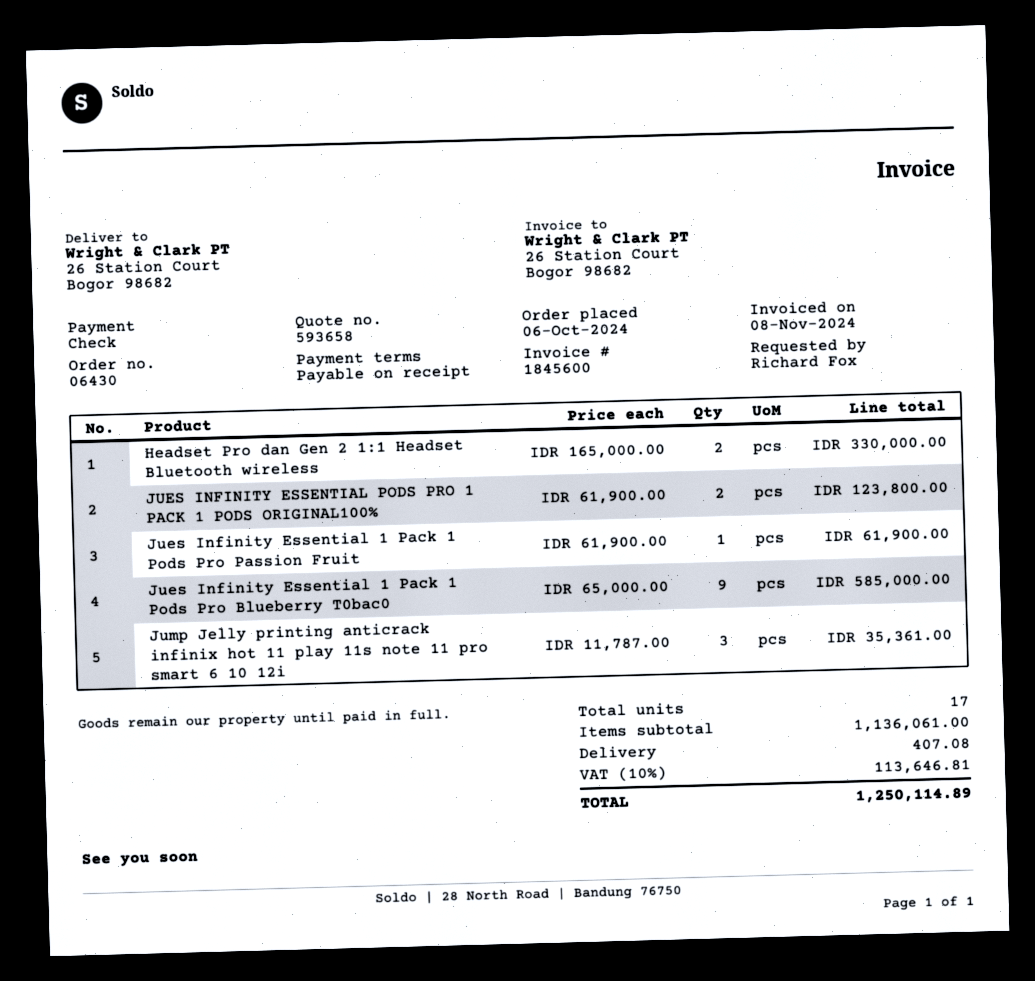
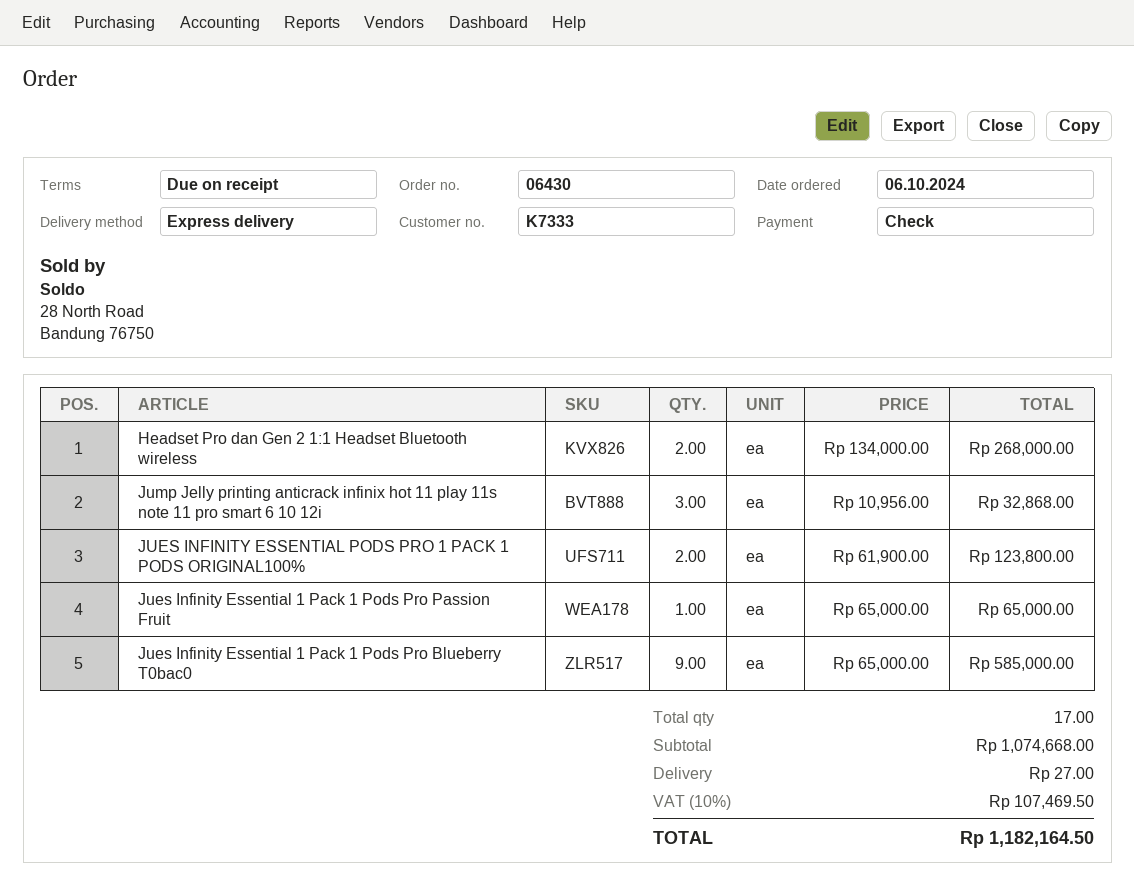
Headset Pro dan Gen 2 1:1 Headset Bluetooth wireless: 2 x 165000.00 = 330000.00 -> 2 x 134000.00 = 268000.00
Jues Infinity Essential 1 Pack 1 Pods Pro Passion Fruit: 1 x 61900.00 = 61900.00 -> 1 x 65000.00 = 65000.00
Jump Jelly printing anticrack infinix hot 11 play 11s note 11 pro smart 6 10 12i: 3 x 11787.00 = 35361.00 -> 3 x 10956.00 = 32868.00
subtotal: 1136061.00 -> 1074668.00
shipping: 407.08 -> 27.00
tax: 10% = 113646.81 -> 10% = 107469.50
total: 1250114.89 -> 1182164.50

